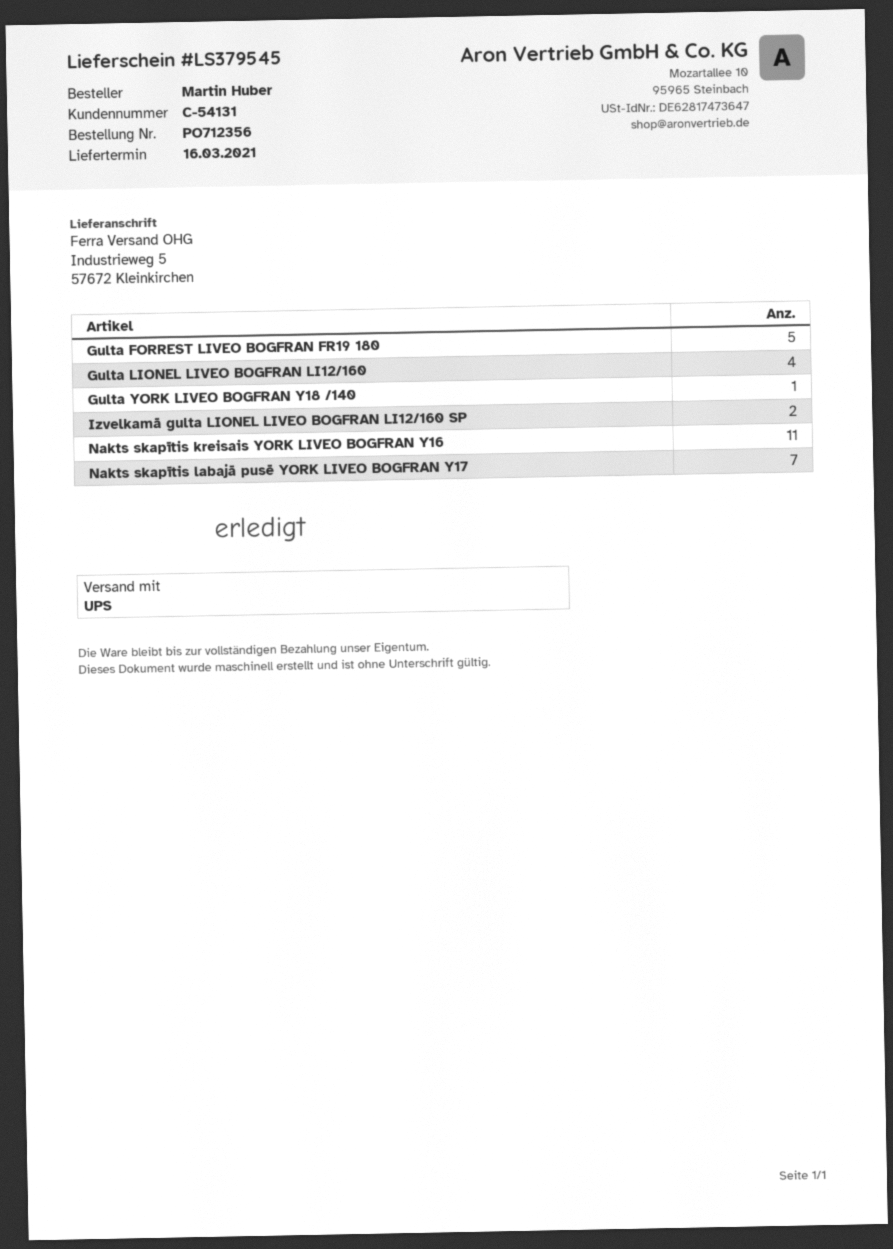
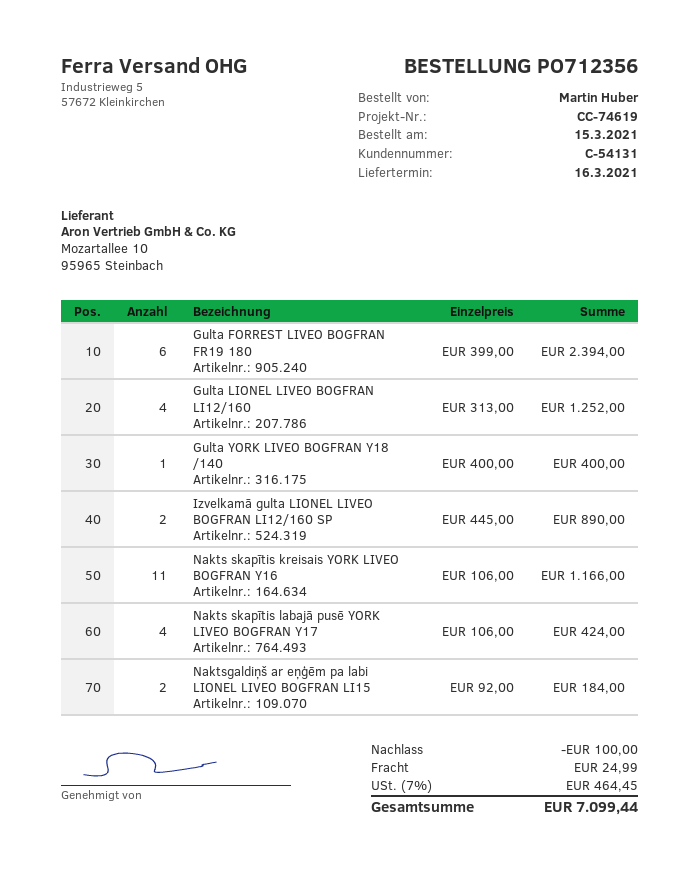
Gulta FORREST LIVEO BOGFRAN FR19 180: 5 -> 6
Nakts skapītis labajā pusē YORK LIVEO BOGFRAN Y17: 7 -> 4
Naktsgaldiņš ar eņģēm pa labi LIONEL LIVEO BOGFRAN LI15: none -> 2

